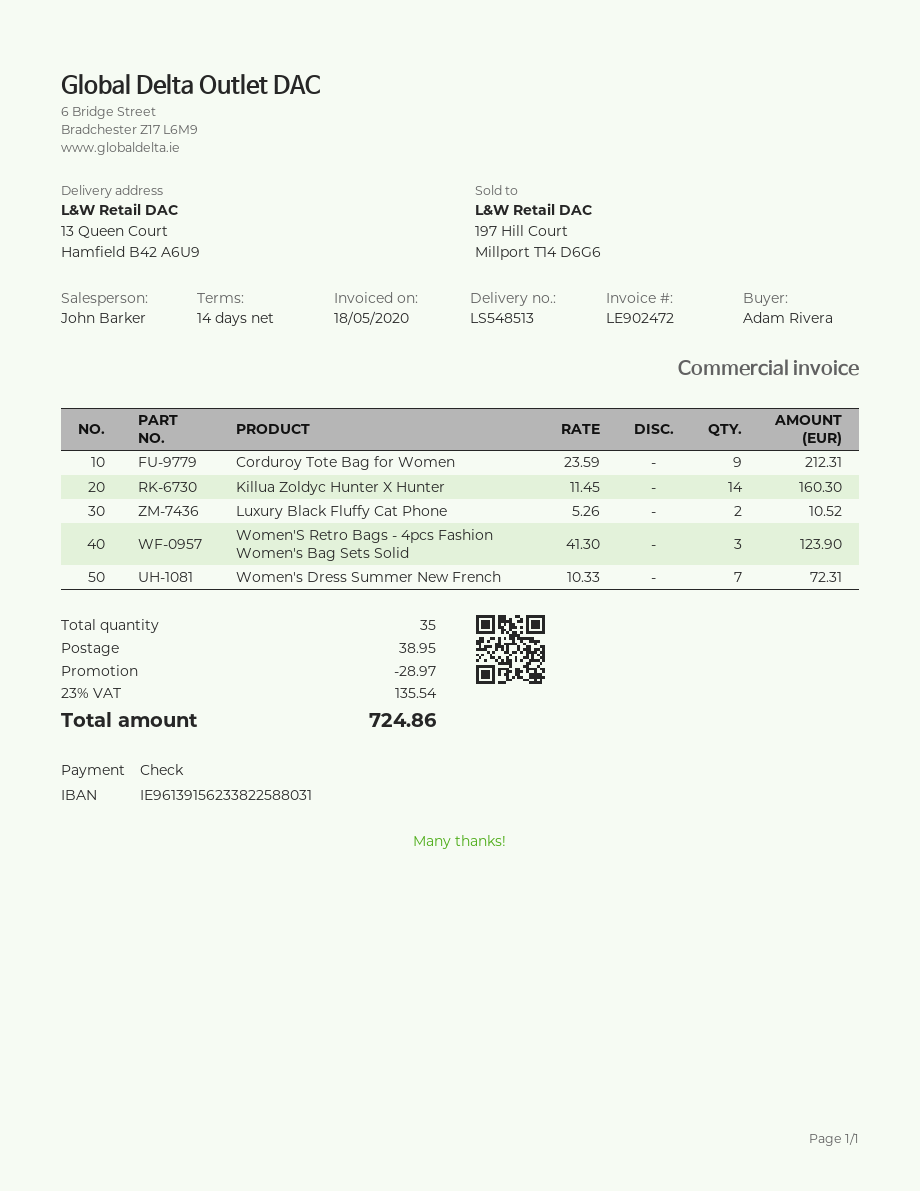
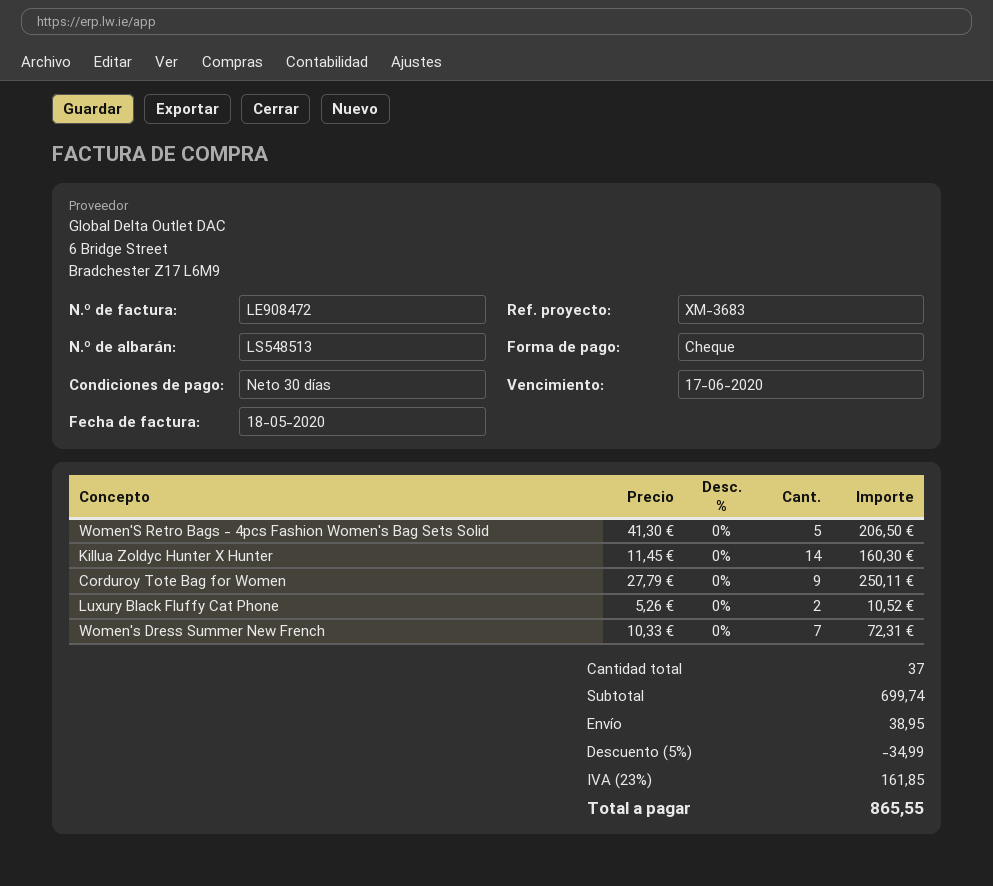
invoice number: LE902472 -> LE908472
payment terms: 14 days -> 30 days
Corduroy Tote Bag for Women: 9 x 23.59 = 212.31 -> 9 x 27.79 = 250.11
Women'S Retro Bags - 4pcs Fashion Women's Bag Sets Solid: 3 x 41.30 = 123.90 -> 5 x 41.30 = 206.50
total quantity: 35 -> 37
discount: 28.97 -> 34.99
tax: 23% = 135.54 -> 23% = 161.85
total: 724.86 -> 865.55

